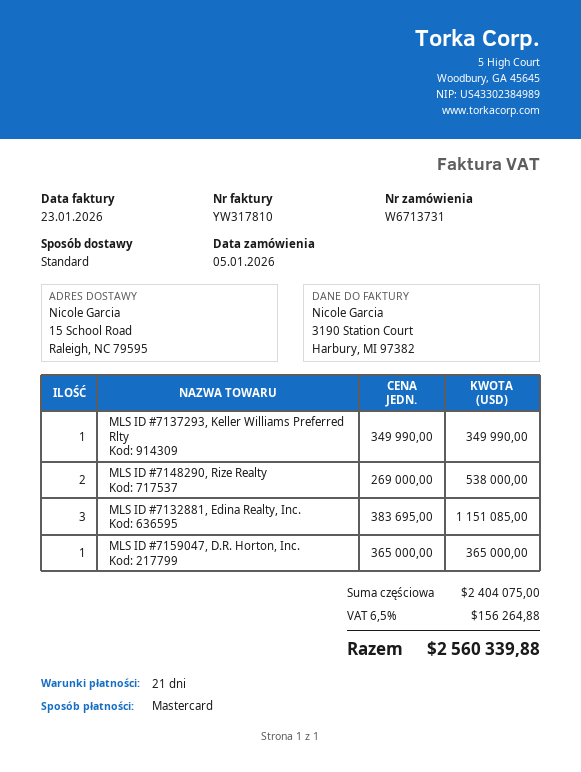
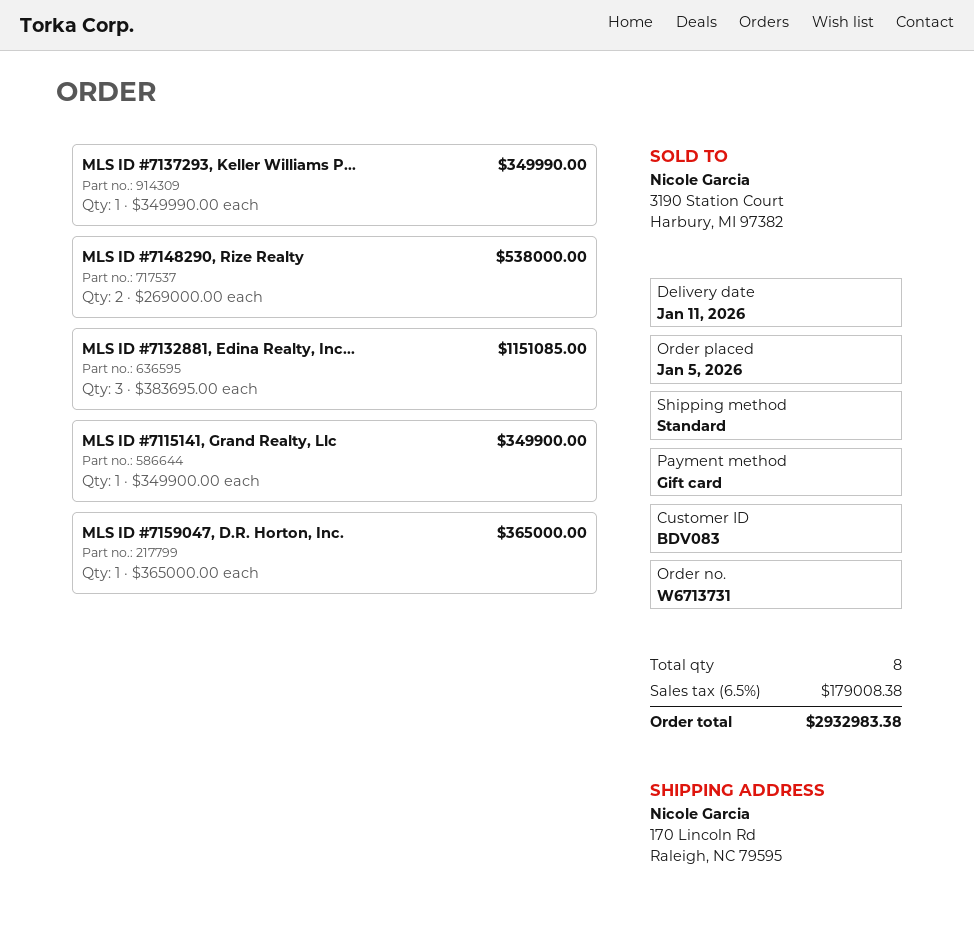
payment method: Mastercard -> gift card
ship to: 15 School Road, Raleigh, NC 79595 -> 170 Lincoln Rd, Raleigh, NC 79595
MLS ID #7115141, Grand Realty, Llc: none -> 1 x 349900.00 = 349900.00
tax: 6.5% = 156264.88 -> 6.5% = 179008.38
total: 2560339.88 -> 2932983.38

